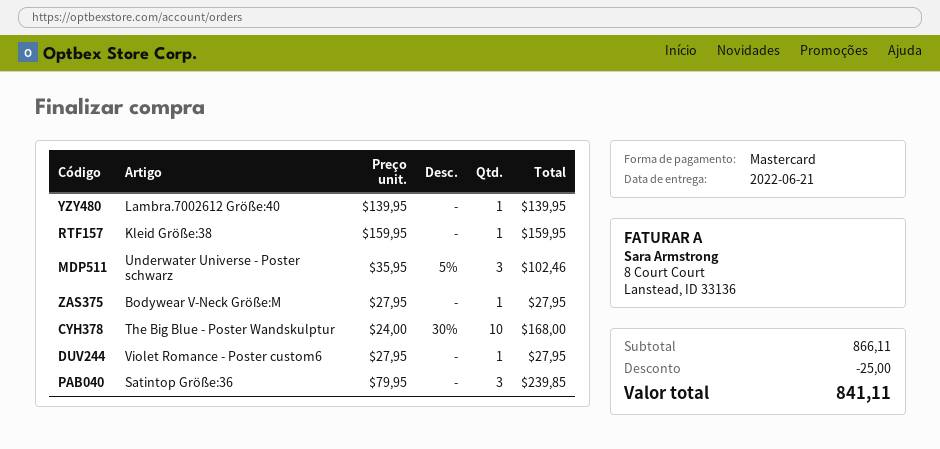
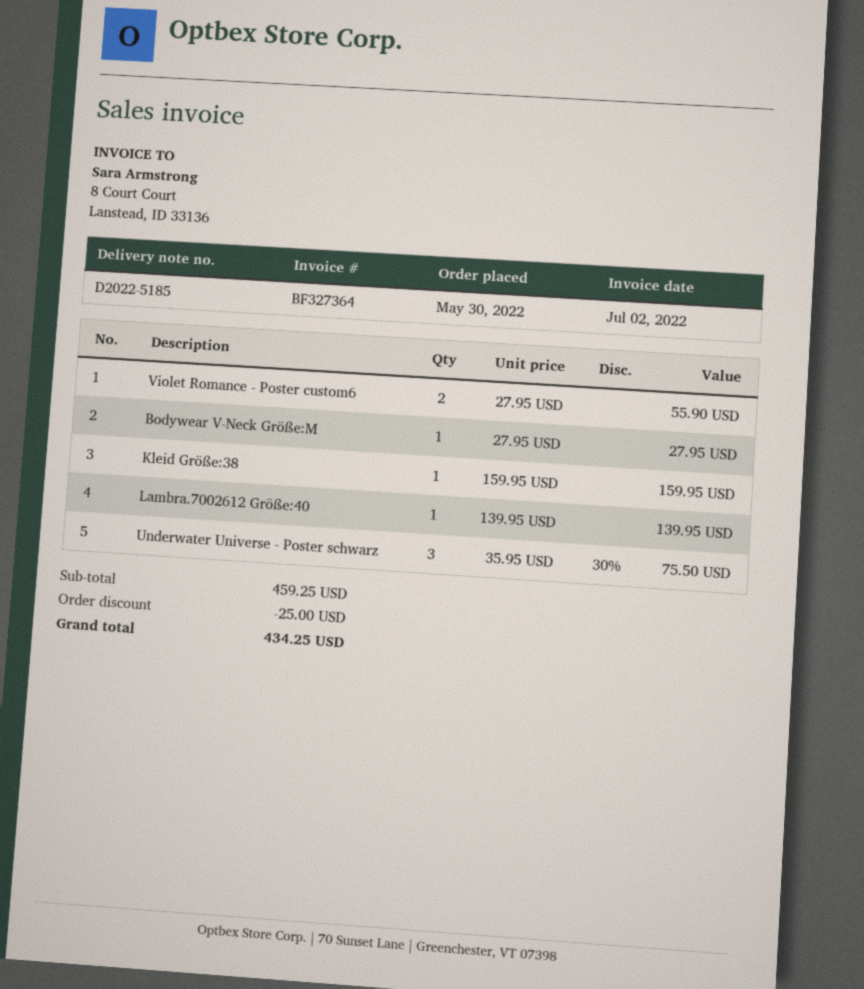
Underwater Universe - Poster schwarz: 3 x 35.95 - 5% = 102.46 -> 3 x 35.95 - 30% = 75.50
The Big Blue - Poster Wandskulptur: 10 x 24.00 - 30% = 168.00 -> none
Violet Romance - Poster custom6: 1 x 27.95 = 27.95 -> 2 x 27.95 = 55.90
Satintop Größe:36: 3 x 79.95 = 239.85 -> none
subtotal: 866.11 -> 459.25
total: 841.11 -> 434.25

